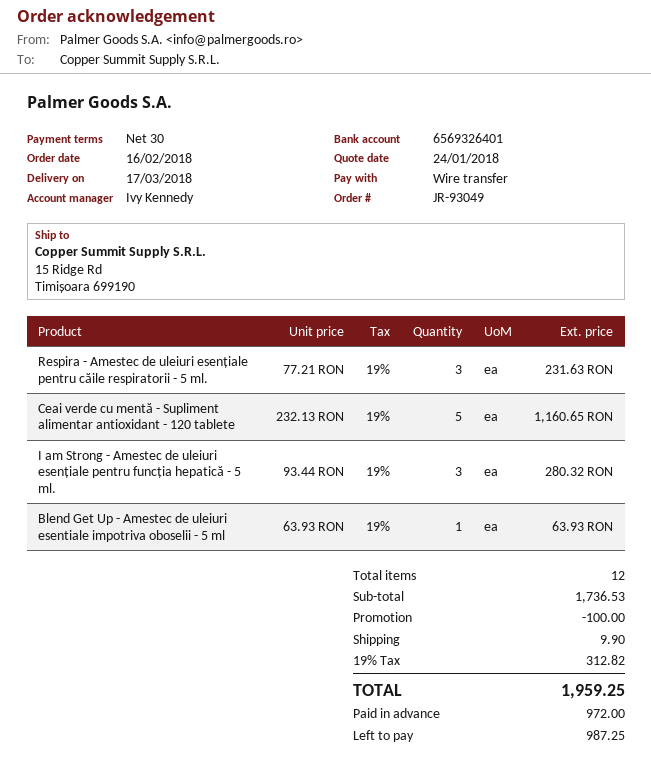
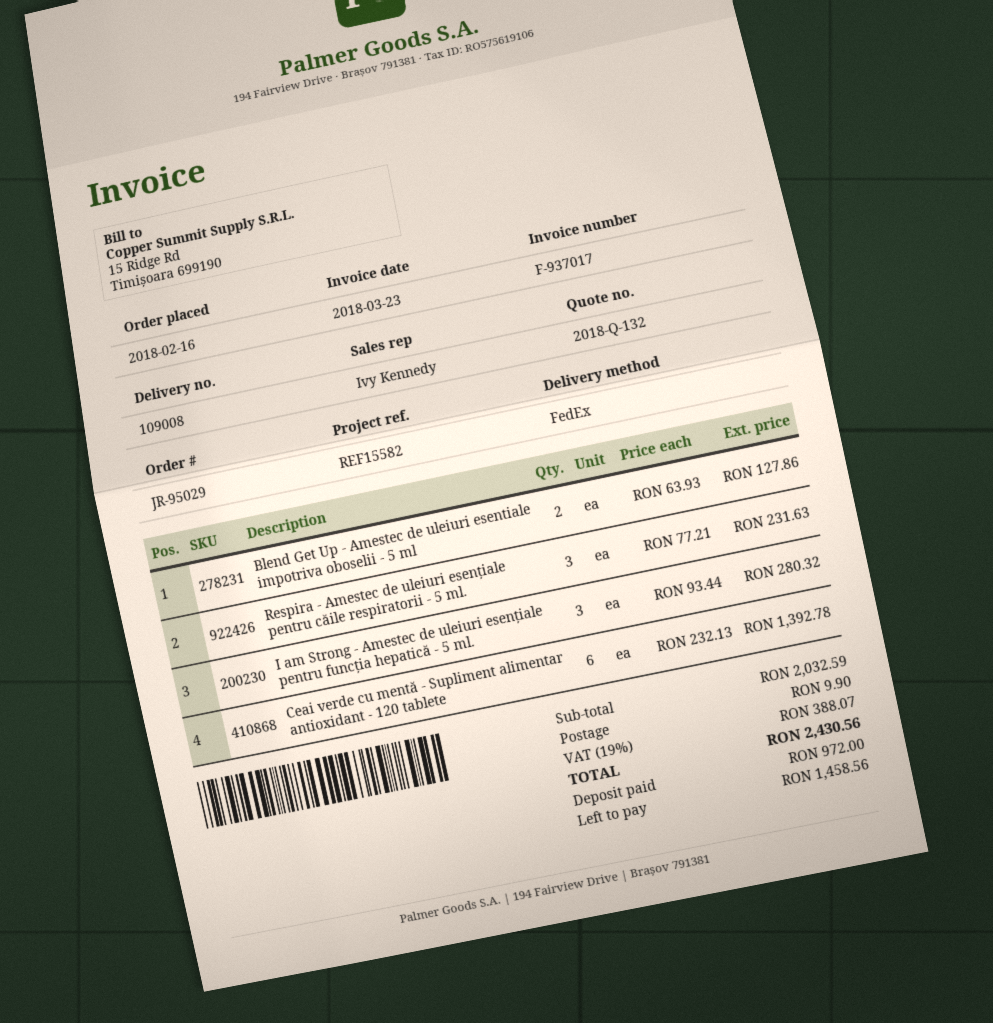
order number: JR-93049 -> JR-95029
Ceai verde cu mentă - Supliment alimentar antioxidant - 120 tablete: 5 x 232.13 = 1160.65 -> 6 x 232.13 = 1392.78
Blend Get Up - Amestec de uleiuri esentiale impotriva oboselii - 5 ml: 1 x 63.93 = 63.93 -> 2 x 63.93 = 127.86
subtotal: 1736.53 -> 2032.59
discount: 100.00 -> none
tax: 19% = 312.82 -> 19% = 388.07
total: 1959.25 -> 2430.56
balance: 987.25 -> 1458.56

